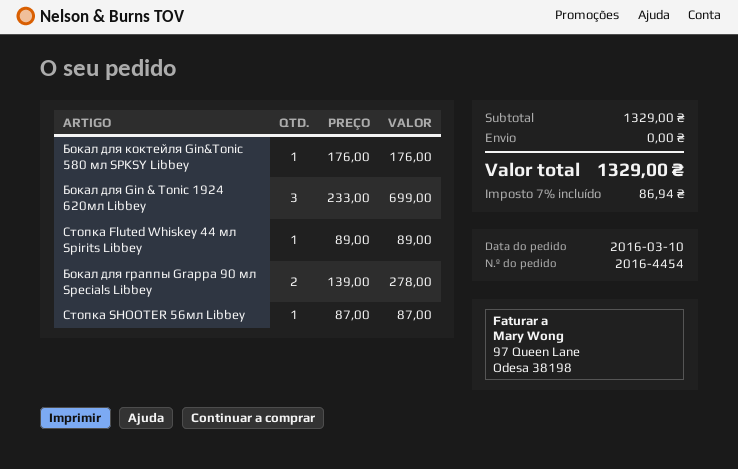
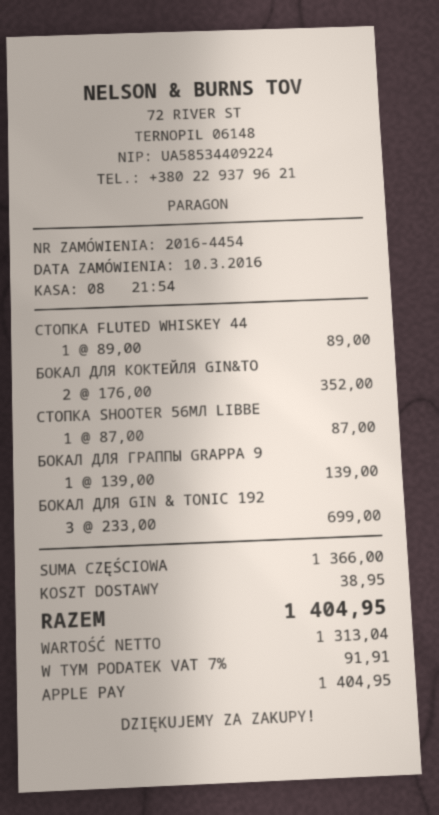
Бокал для коктейля Gin&Tonic 580 мл SPKSY Libbey: 1 x 176.00 = 176.00 -> 2 x 176.00 = 352.00
Бокал для граппы Grappa 90 мл Specials Libbey: 2 x 139.00 = 278.00 -> 1 x 139.00 = 139.00
subtotal: 1329.00 -> 1366.00
shipping: 0.00 -> 38.95
tax: 7% = 86.94 -> 7% = 91.91
total: 1329.00 -> 1404.95

